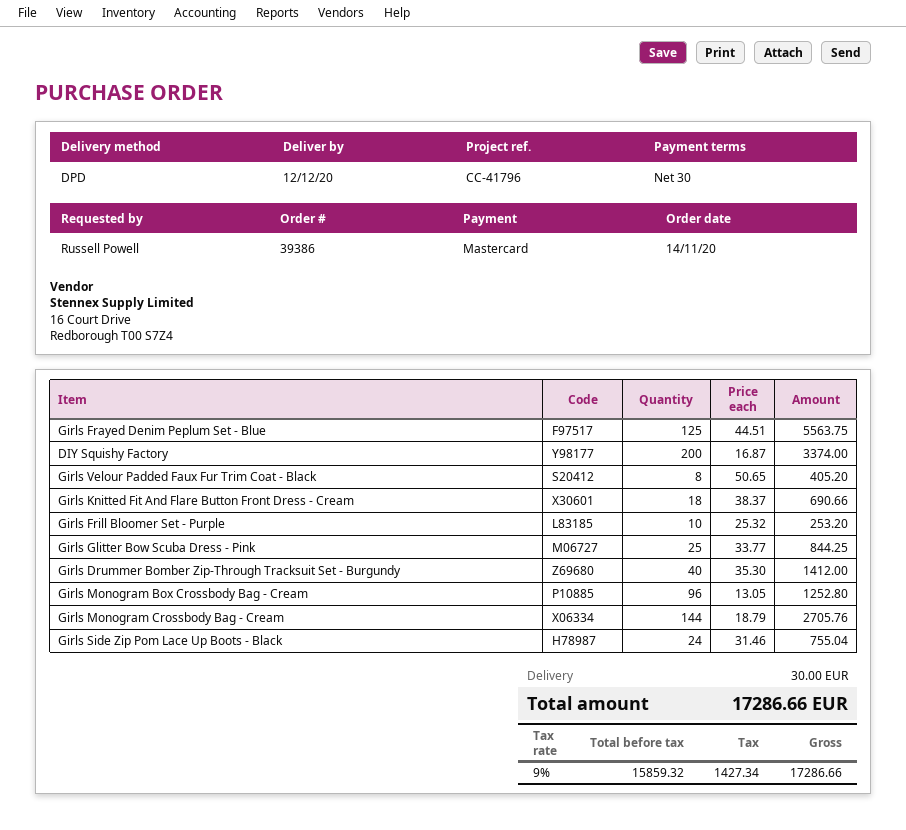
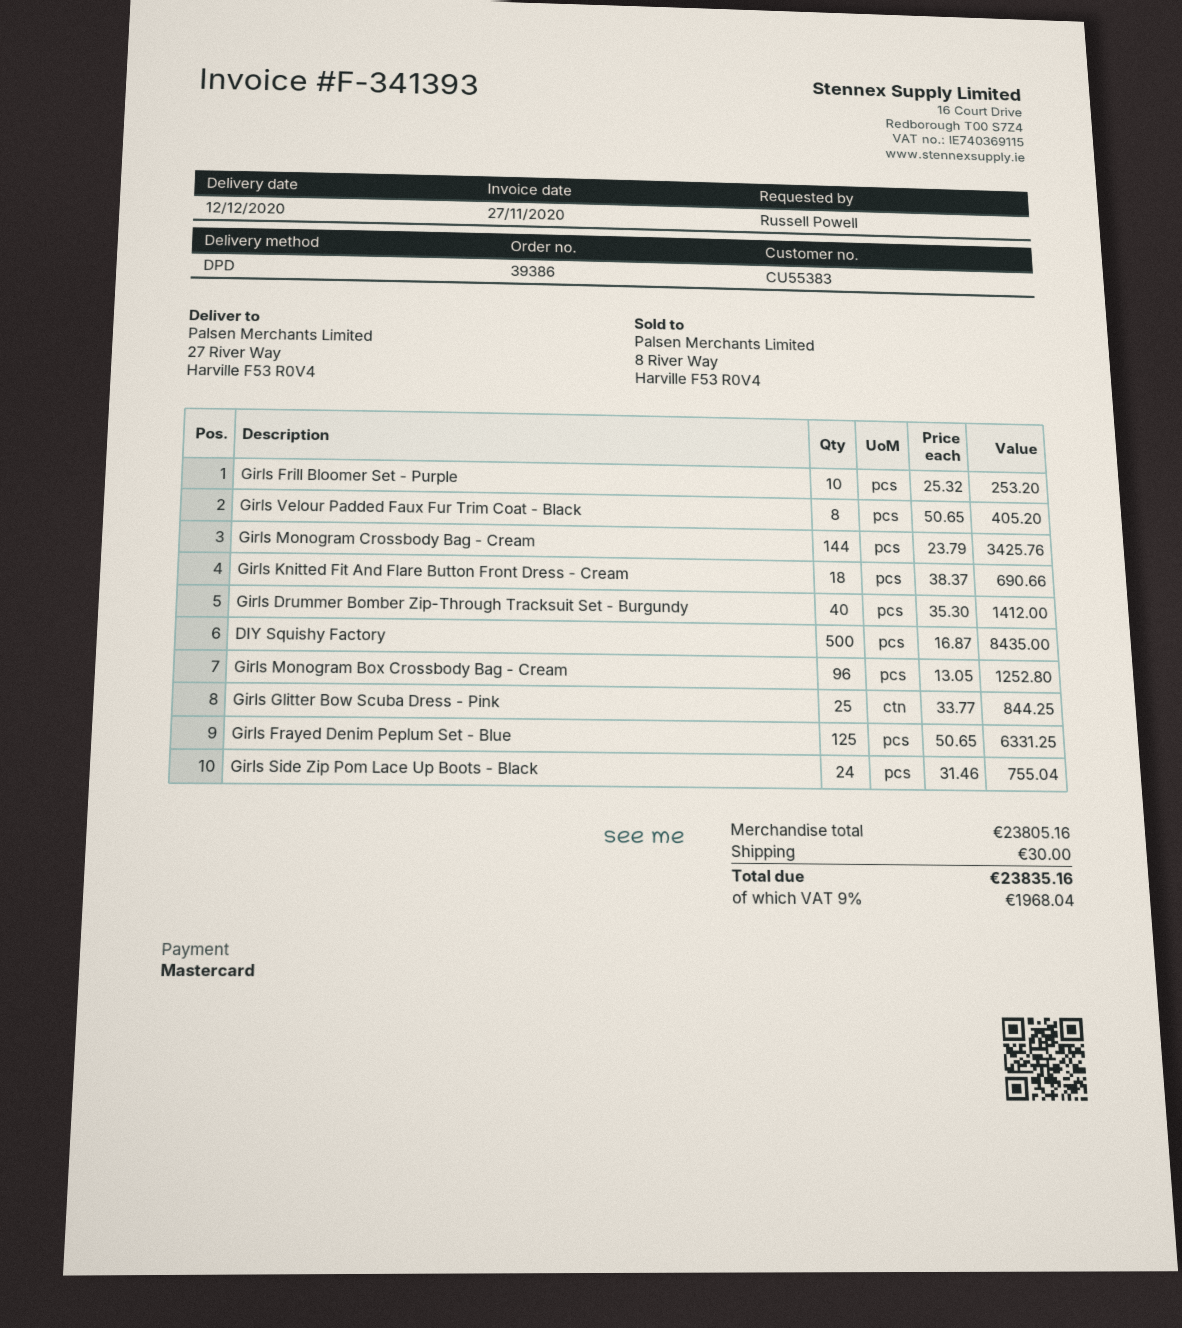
Girls Frayed Denim Peplum Set - Blue: 125 x 44.51 = 5563.75 -> 125 x 50.65 = 6331.25
DIY Squishy Factory: 200 x 16.87 = 3374.00 -> 500 x 16.87 = 8435.00
Girls Monogram Crossbody Bag - Cream: 144 x 18.79 = 2705.76 -> 144 x 23.79 = 3425.76
tax: 9% = 1427.34 -> 9% = 1968.04
total: 17286.66 -> 23835.16

